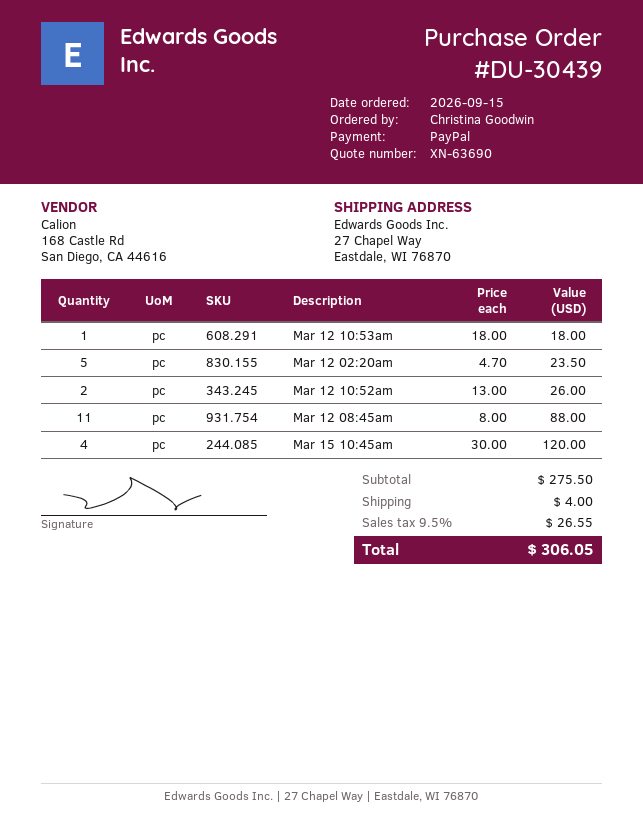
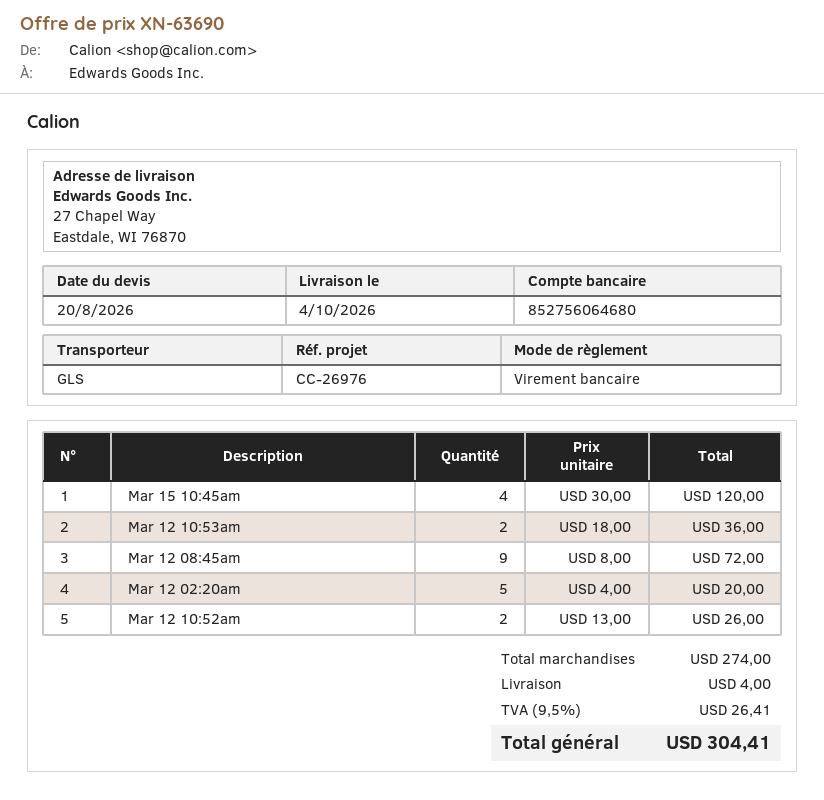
payment method: PayPal -> bank transfer
Mar 12 10:53am: 1 x 18.00 = 18.00 -> 2 x 18.00 = 36.00
Mar 12 02:20am: 5 x 4.70 = 23.50 -> 5 x 4.00 = 20.00
Mar 12 08:45am: 11 x 8.00 = 88.00 -> 9 x 8.00 = 72.00
subtotal: 275.50 -> 274.00
tax: 9.5% = 26.55 -> 9.5% = 26.41
total: 306.05 -> 304.41

